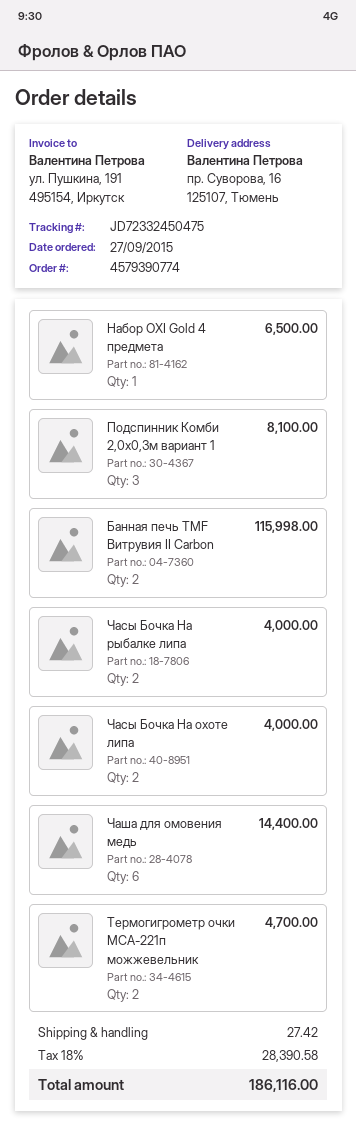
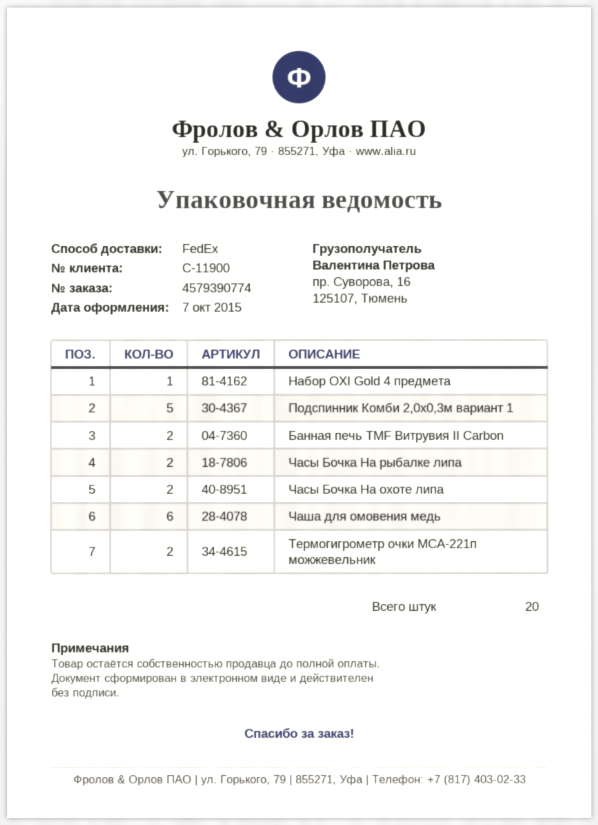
order date: 2015-09-27 -> 2015-10-07
Подспинник Комби 2,0х0,3м вариант 1: 3 -> 5

